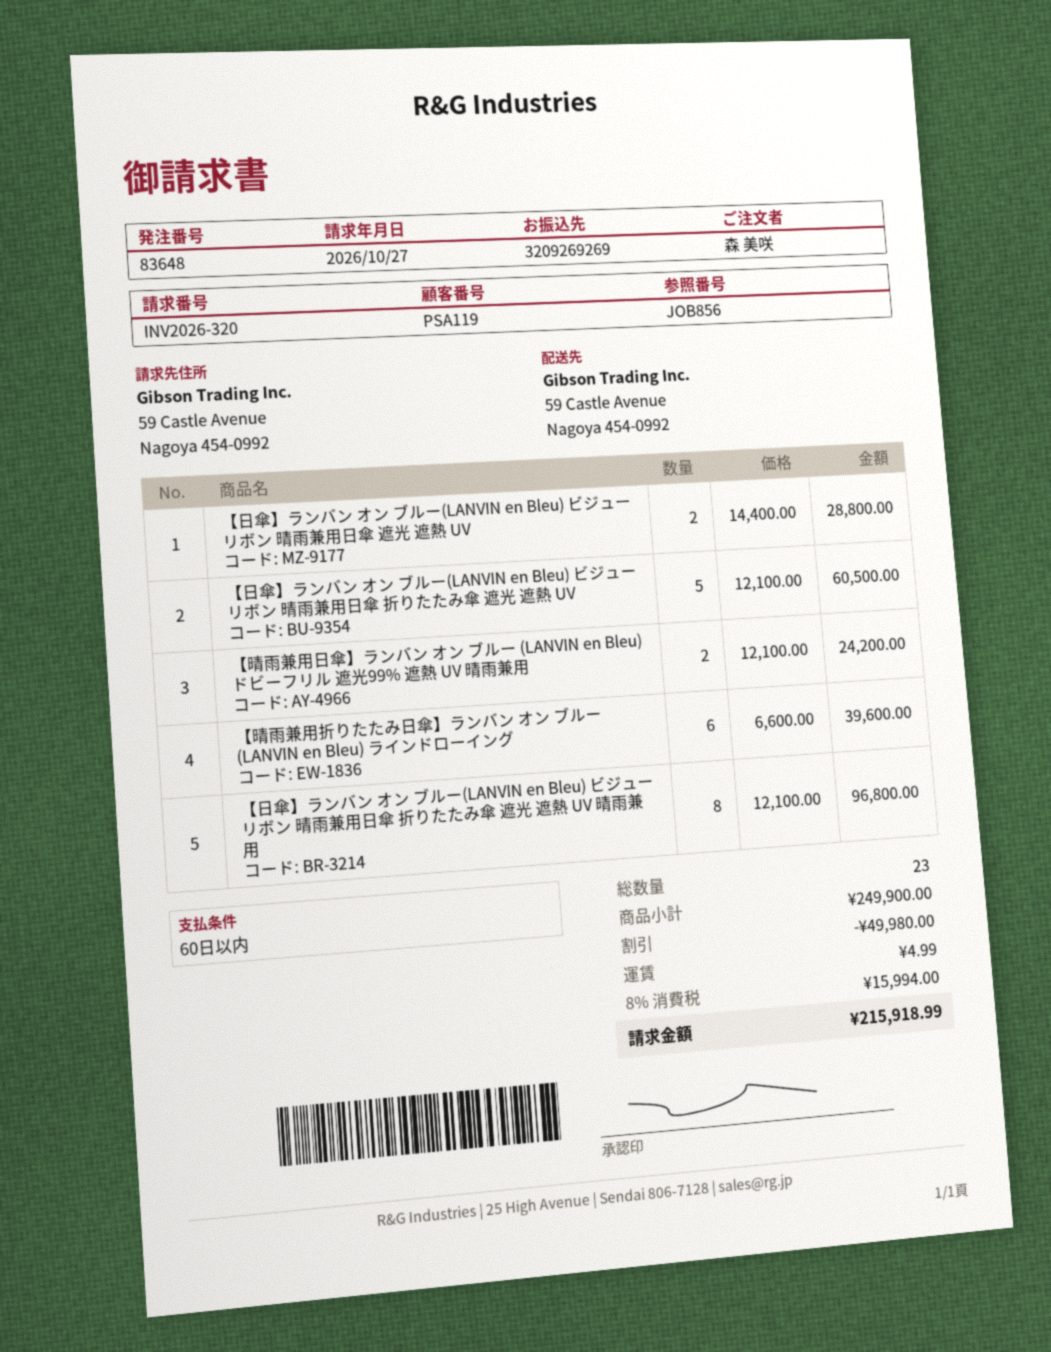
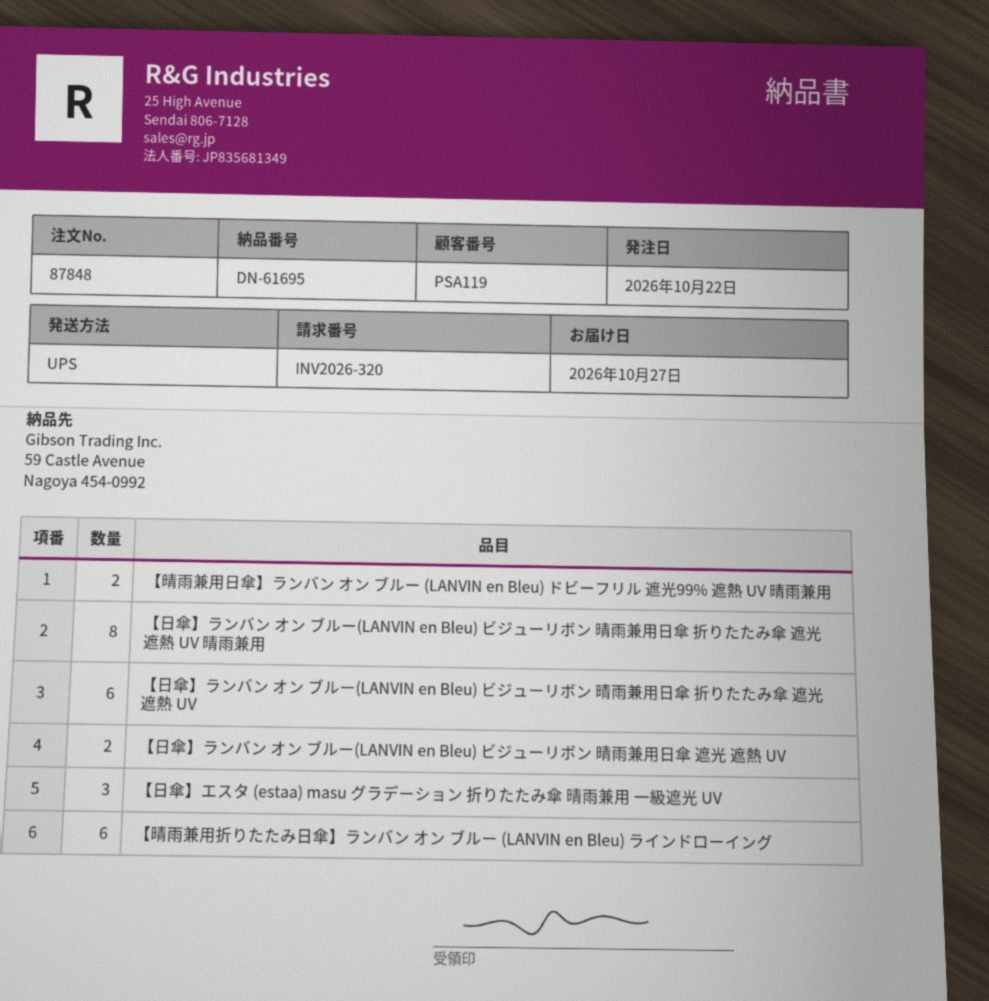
order number: 83648 -> 87848
【日傘】ランバン オン ブルー(LANVIN en Bleu) ビジューリボン 晴雨兼用日傘 折りたたみ傘 遮光 遮熱 UV: 5 -> 6
【日傘】エスタ (estaa) masu グラデーション 折りたたみ傘 晴雨兼用 一級遮光 UV: none -> 3

